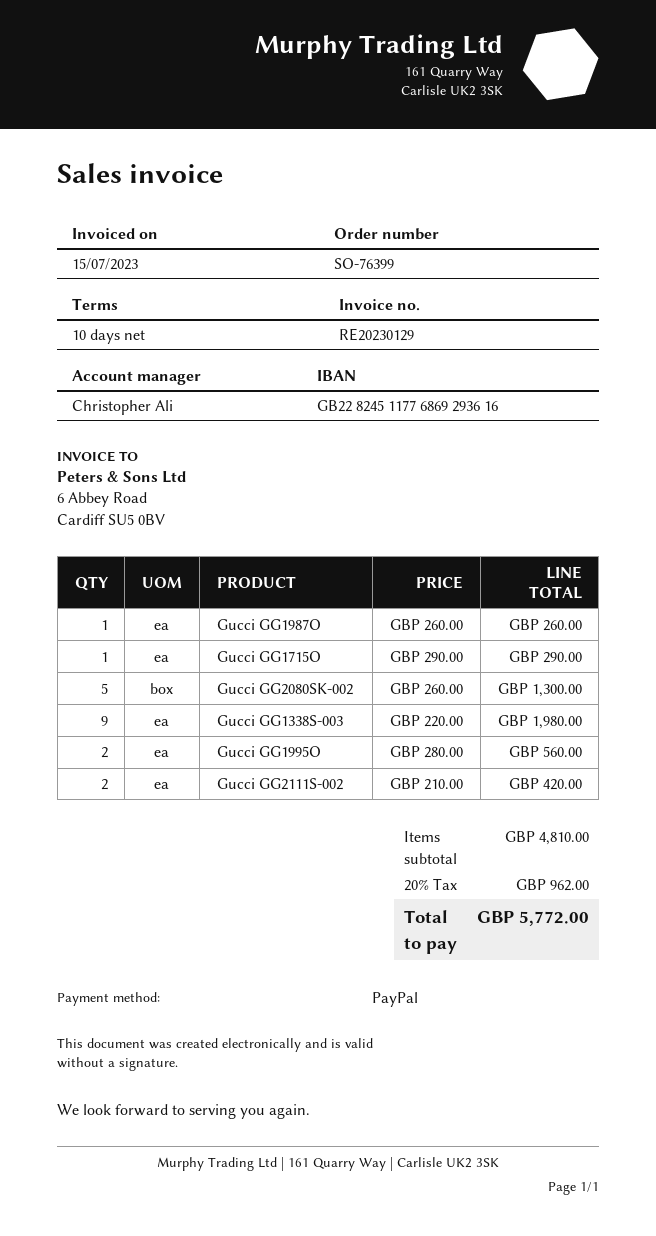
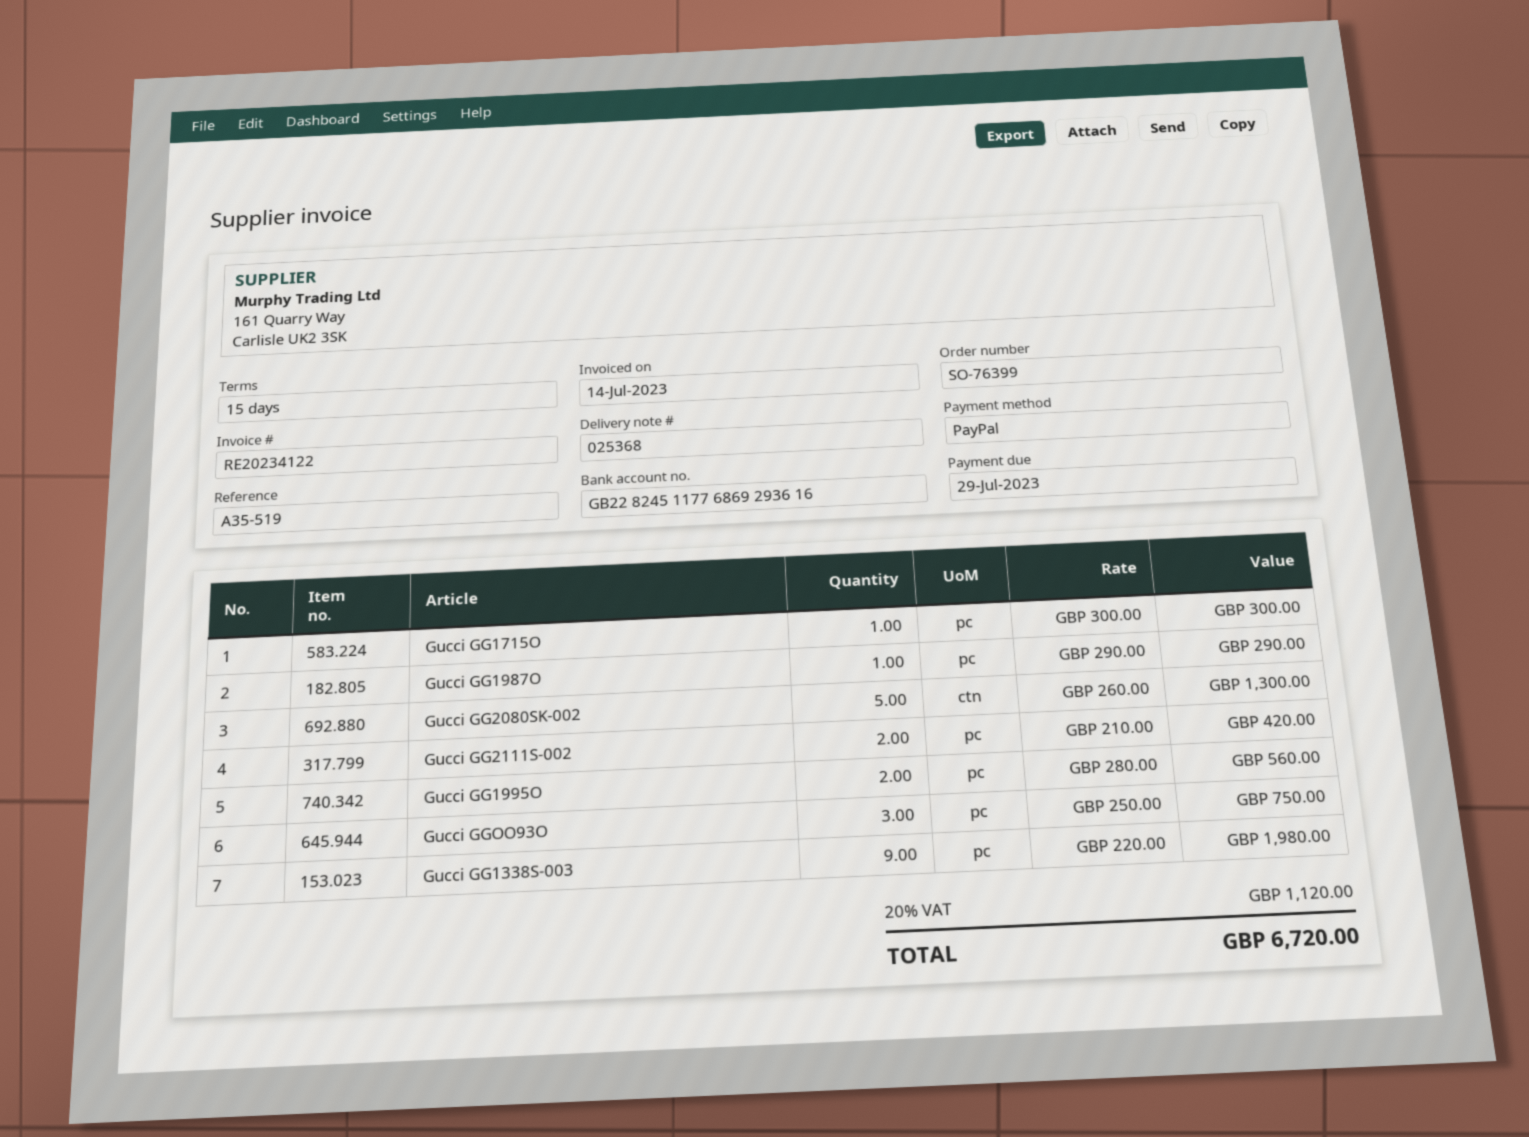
invoice number: RE20230129 -> RE20234122
invoice date: 2023-07-15 -> 2023-07-14
payment terms: 10 days -> 15 days
Gucci GG1987O: 1 x 260.00 = 260.00 -> 1 x 290.00 = 290.00
Gucci GG1715O: 1 x 290.00 = 290.00 -> 1 x 300.00 = 300.00
Gucci GGOO93O: none -> 3 x 250.00 = 750.00
tax: 20% = 962.00 -> 20% = 1120.00
total: 5772.00 -> 6720.00

